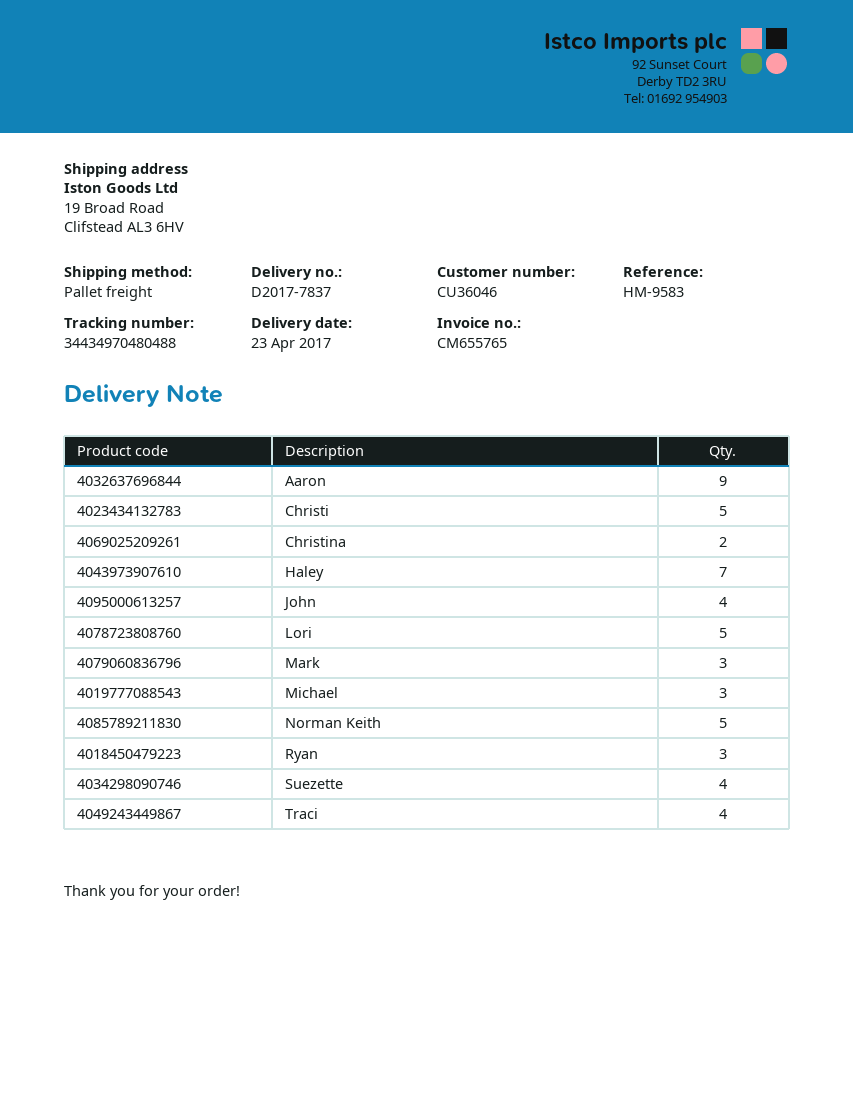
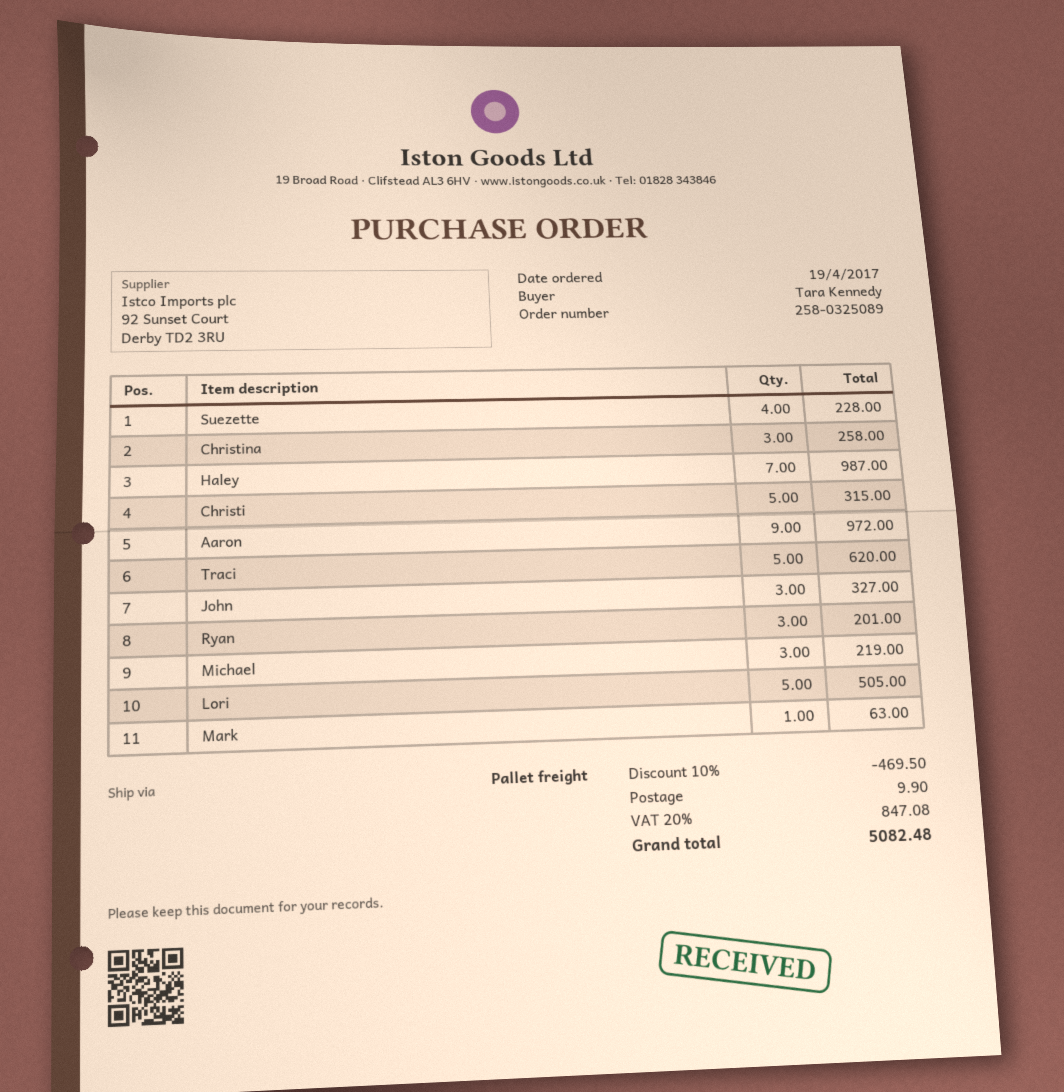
Christina: 2 -> 3
John: 4 -> 3
Mark: 3 -> 1
Norman Keith: 5 -> none
Traci: 4 -> 5

